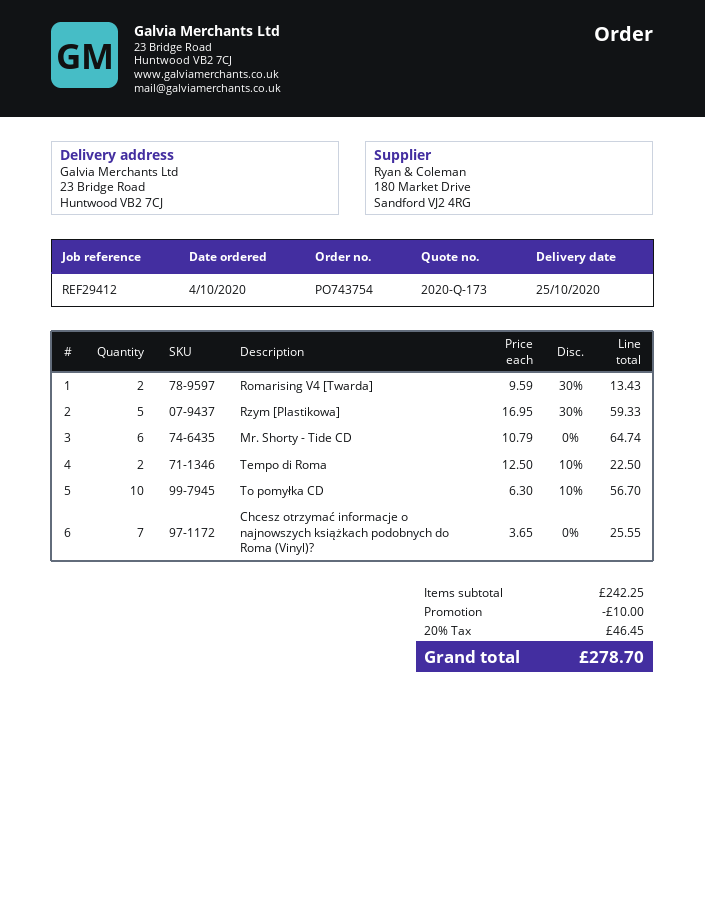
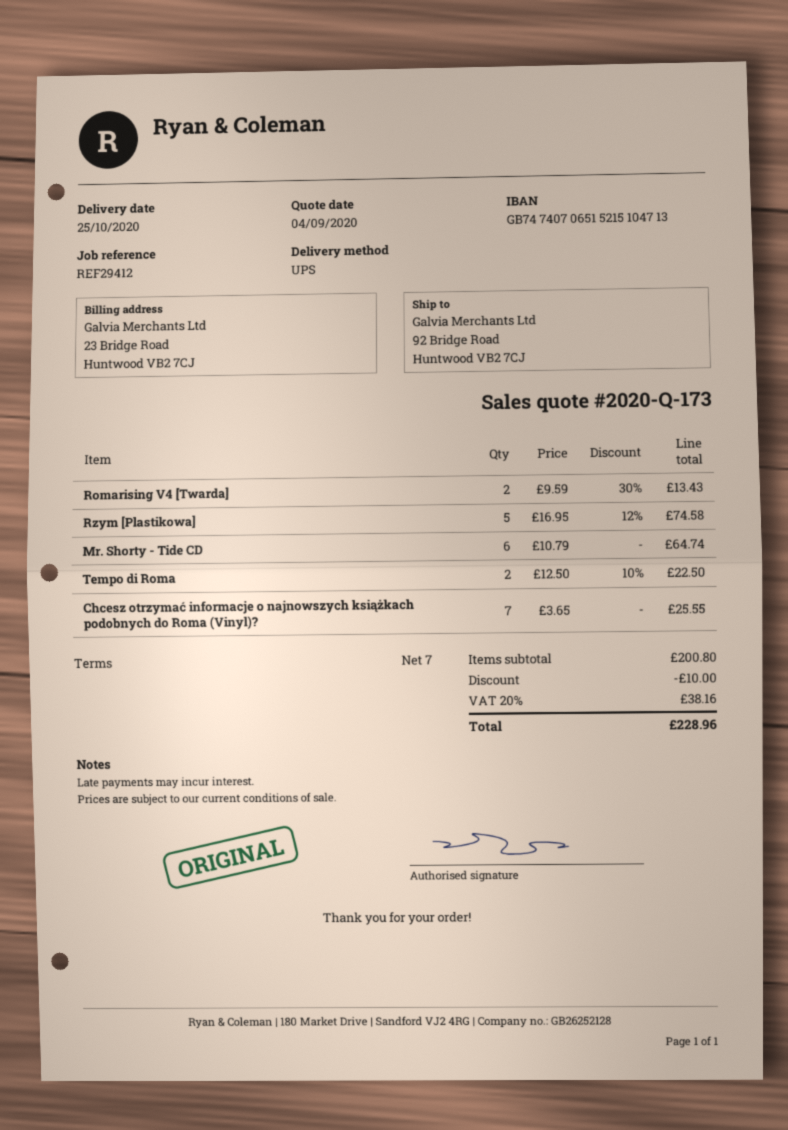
ship to: 23 Bridge Road, Huntwood VB2 7CJ -> 92 Bridge Road, Huntwood VB2 7CJ
Rzym [Plastikowa]: 5 x 16.95 - 30% = 59.33 -> 5 x 16.95 - 12% = 74.58
To pomyłka CD: 10 x 6.30 - 10% = 56.70 -> none
subtotal: 242.25 -> 200.80
tax: 20% = 46.45 -> 20% = 38.16
total: 278.70 -> 228.96

